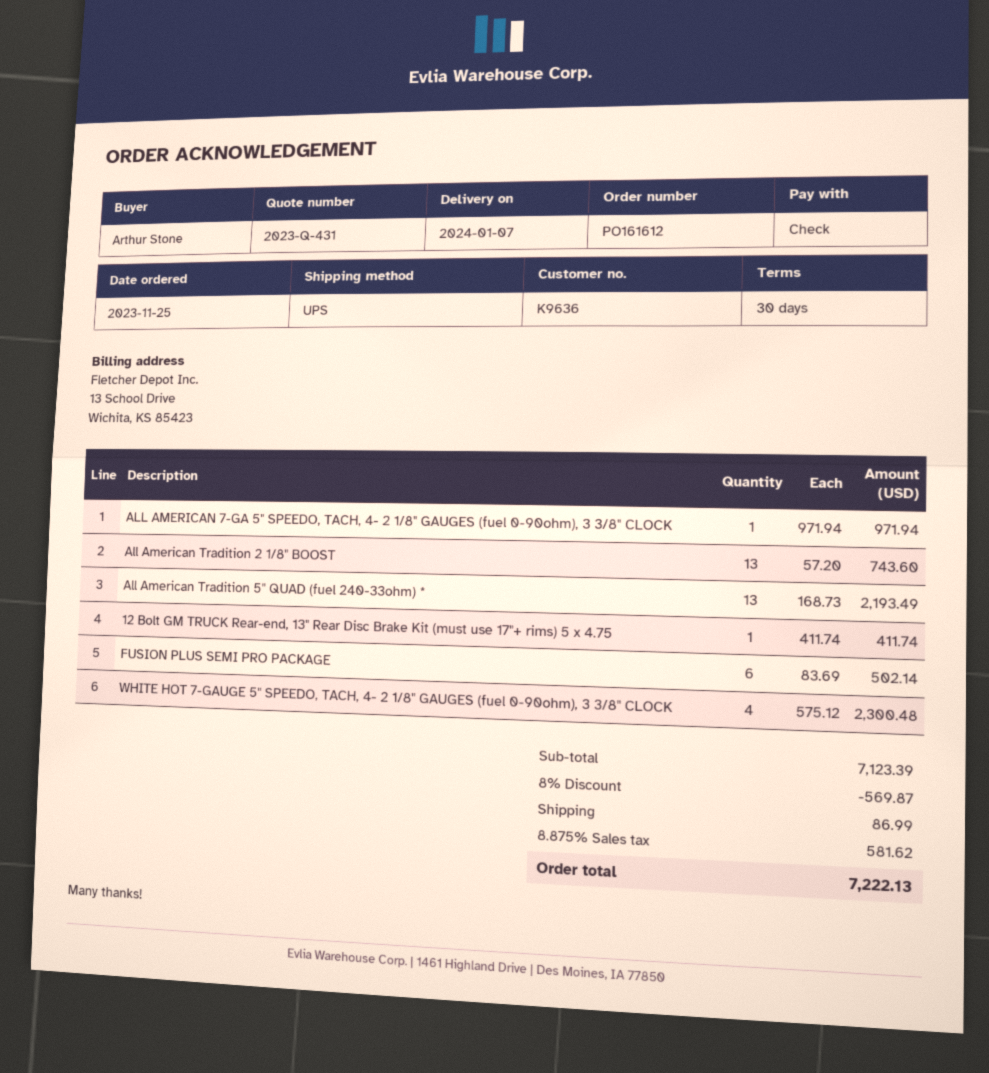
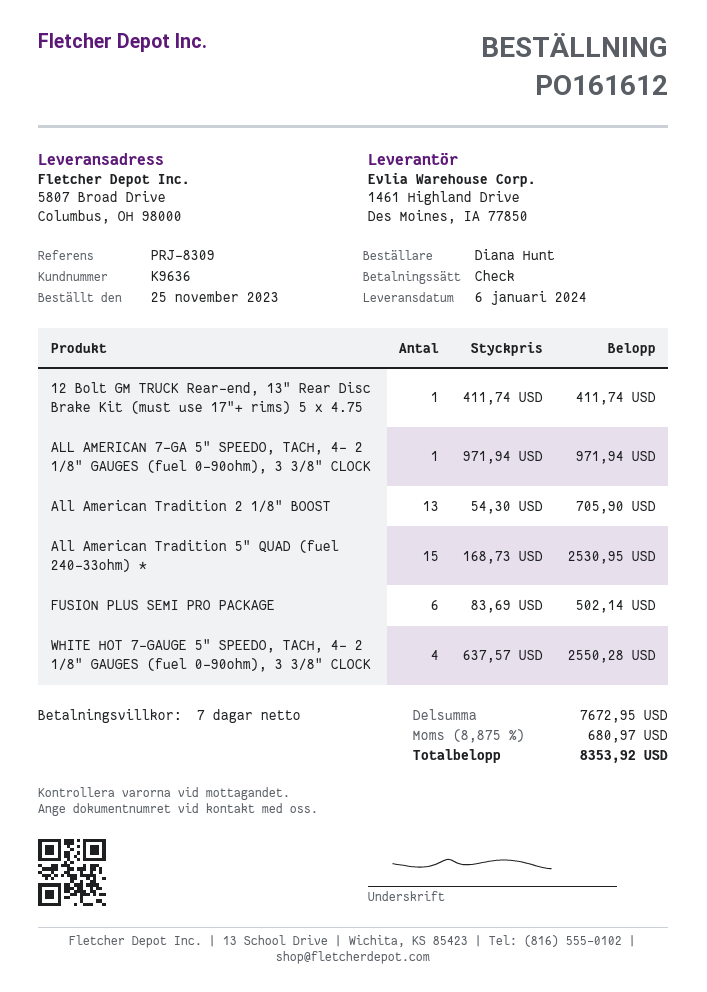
delivery date: 2024-01-07 -> 2024-01-06
payment terms: 30 days -> 7 days
ordered by: Arthur Stone -> Diana Hunt
All American Tradition 2 1/8" BOOST: 13 x 57.20 = 743.60 -> 13 x 54.30 = 705.90
All American Tradition 5" QUAD (fuel 240-33ohm) *: 13 x 168.73 = 2193.49 -> 15 x 168.73 = 2530.95
WHITE HOT 7-GAUGE 5" SPEEDO, TACH, 4- 2 1/8" GAUGES (fuel 0-90ohm), 3 3/8" CLOCK: 4 x 575.12 = 2300.48 -> 4 x 637.57 = 2550.28
subtotal: 7123.39 -> 7672.95
discount: 8% = 569.87 -> none
shipping: 86.99 -> none
tax: 8.875% = 581.62 -> 8.875% = 680.97
total: 7222.13 -> 8353.92

